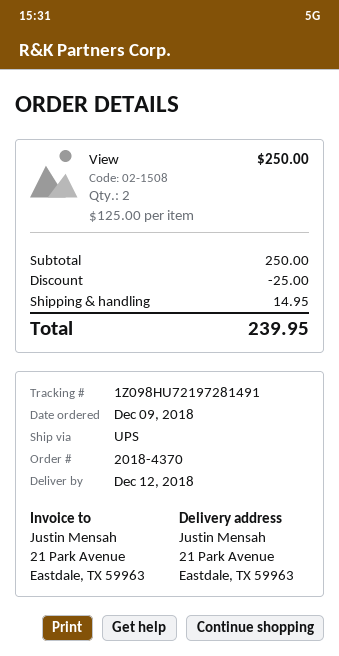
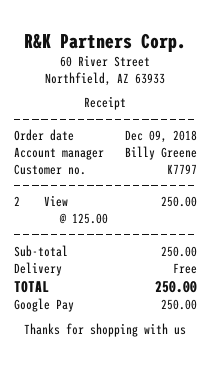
discount: 25.00 -> none
shipping: 14.95 -> 0.00
total: 239.95 -> 250.00

